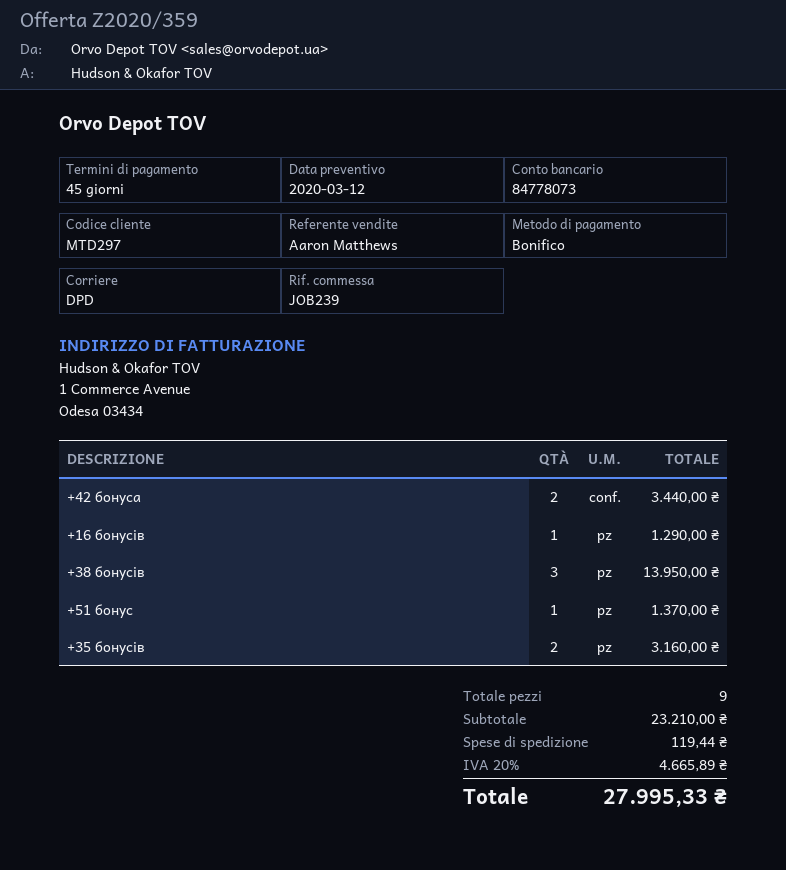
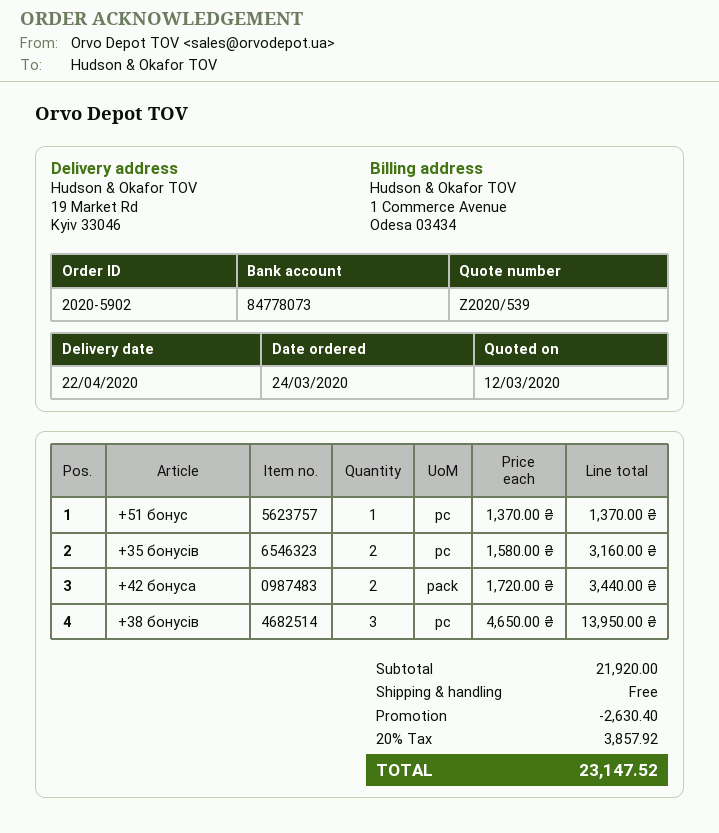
quote number: Z2020/359 -> Z2020/539
+16 бонусів: 1 for 1290.00 -> none
subtotal: 23210.00 -> 21920.00
discount: none -> 2630.40
shipping: 119.44 -> 0.00
tax: 20% = 4665.89 -> 20% = 3857.92
total: 27995.33 -> 23147.52

